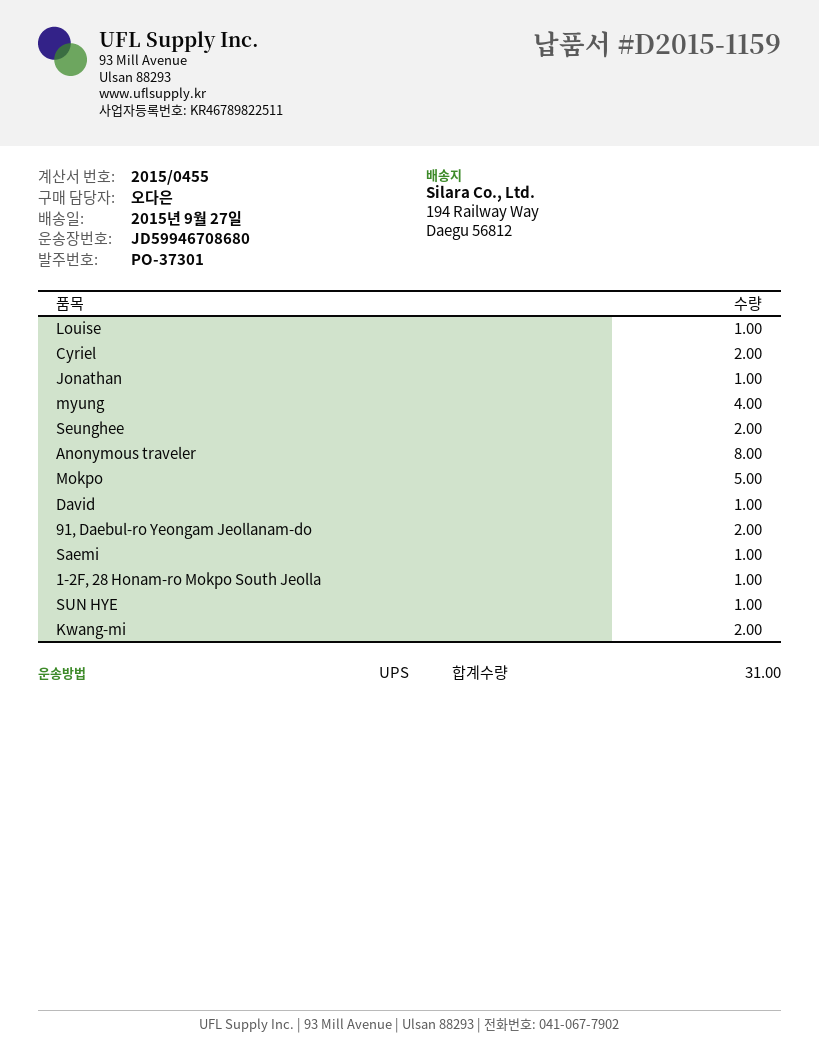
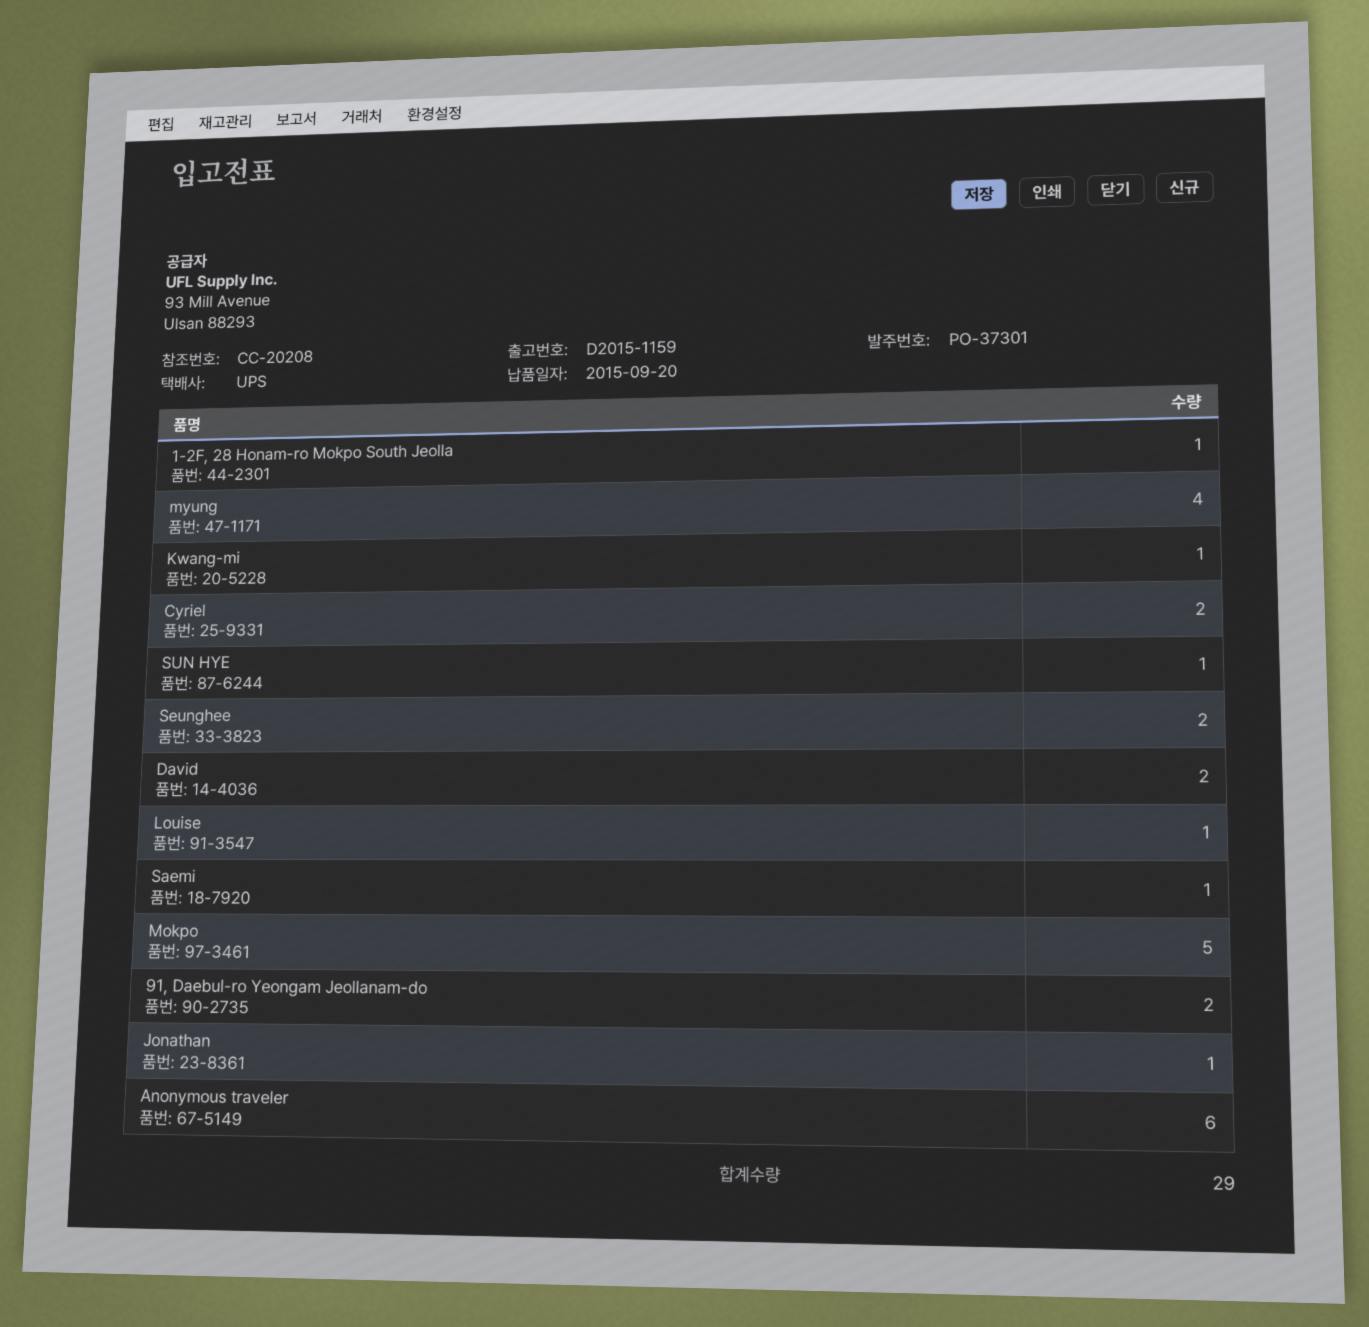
delivery date: 2015-09-27 -> 2015-09-20
Anonymous traveler: 8 -> 6
David: 1 -> 2
Kwang-mi: 2 -> 1
total quantity: 31 -> 29

